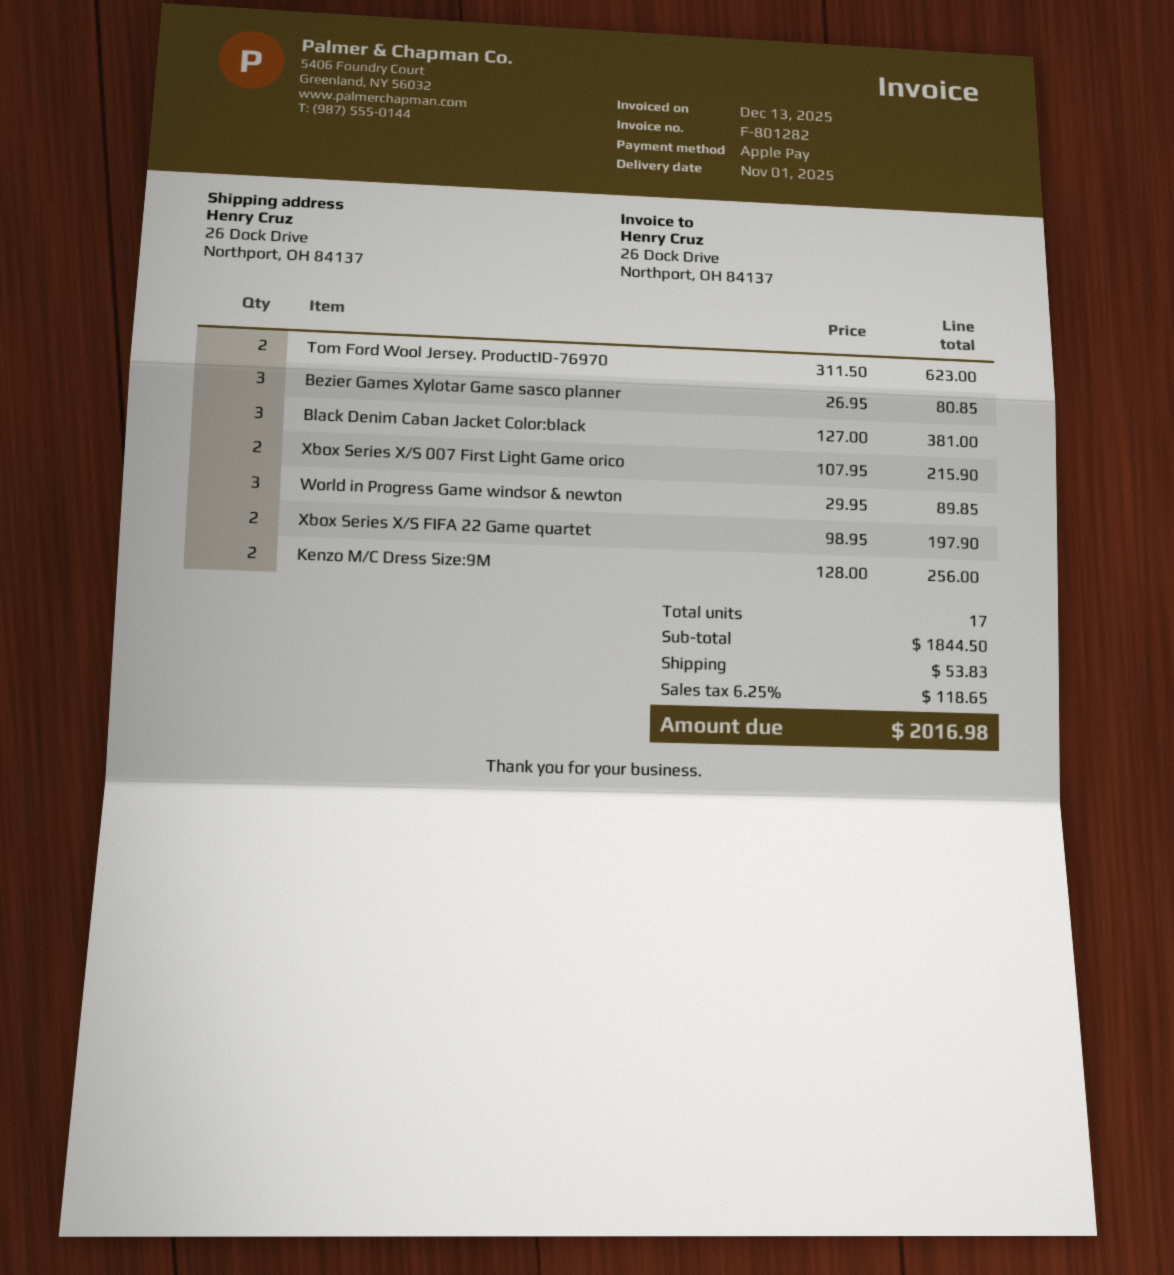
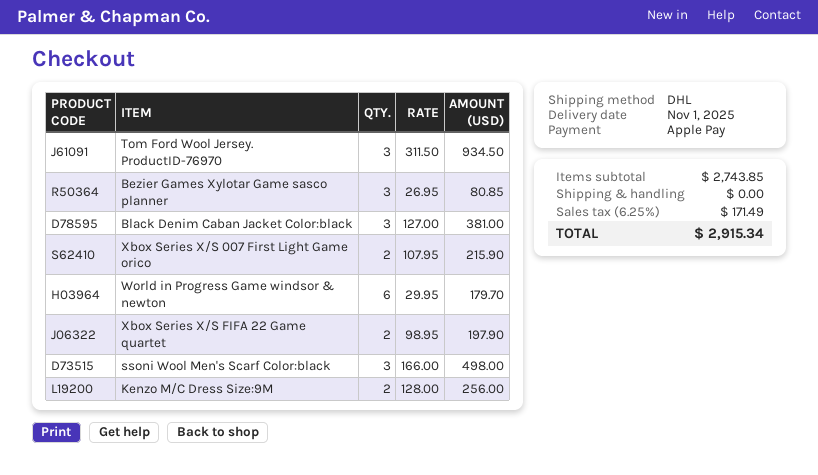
Tom Ford Wool Jersey. ProductID-76970: 2 x 311.50 = 623.00 -> 3 x 311.50 = 934.50
World in Progress Game windsor & newton: 3 x 29.95 = 89.85 -> 6 x 29.95 = 179.70
ssoni Wool Men's Scarf Color:black: none -> 3 x 166.00 = 498.00
subtotal: 1844.50 -> 2743.85
shipping: 53.83 -> 0.00
tax: 6.25% = 118.65 -> 6.25% = 171.49
total: 2016.98 -> 2915.34

